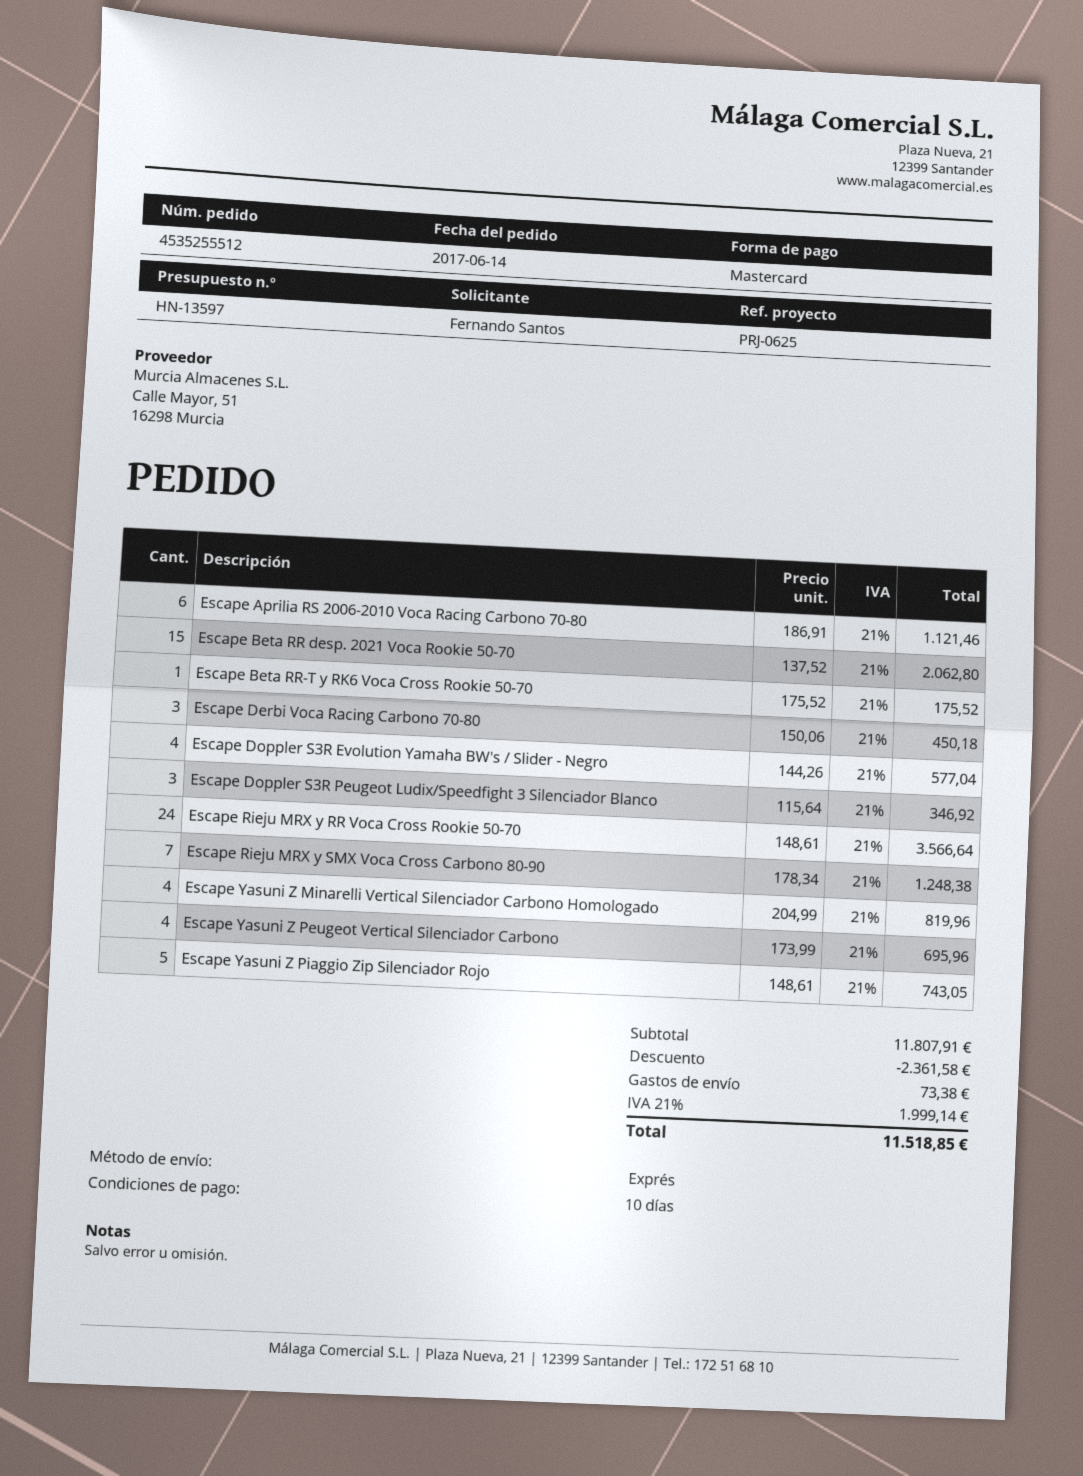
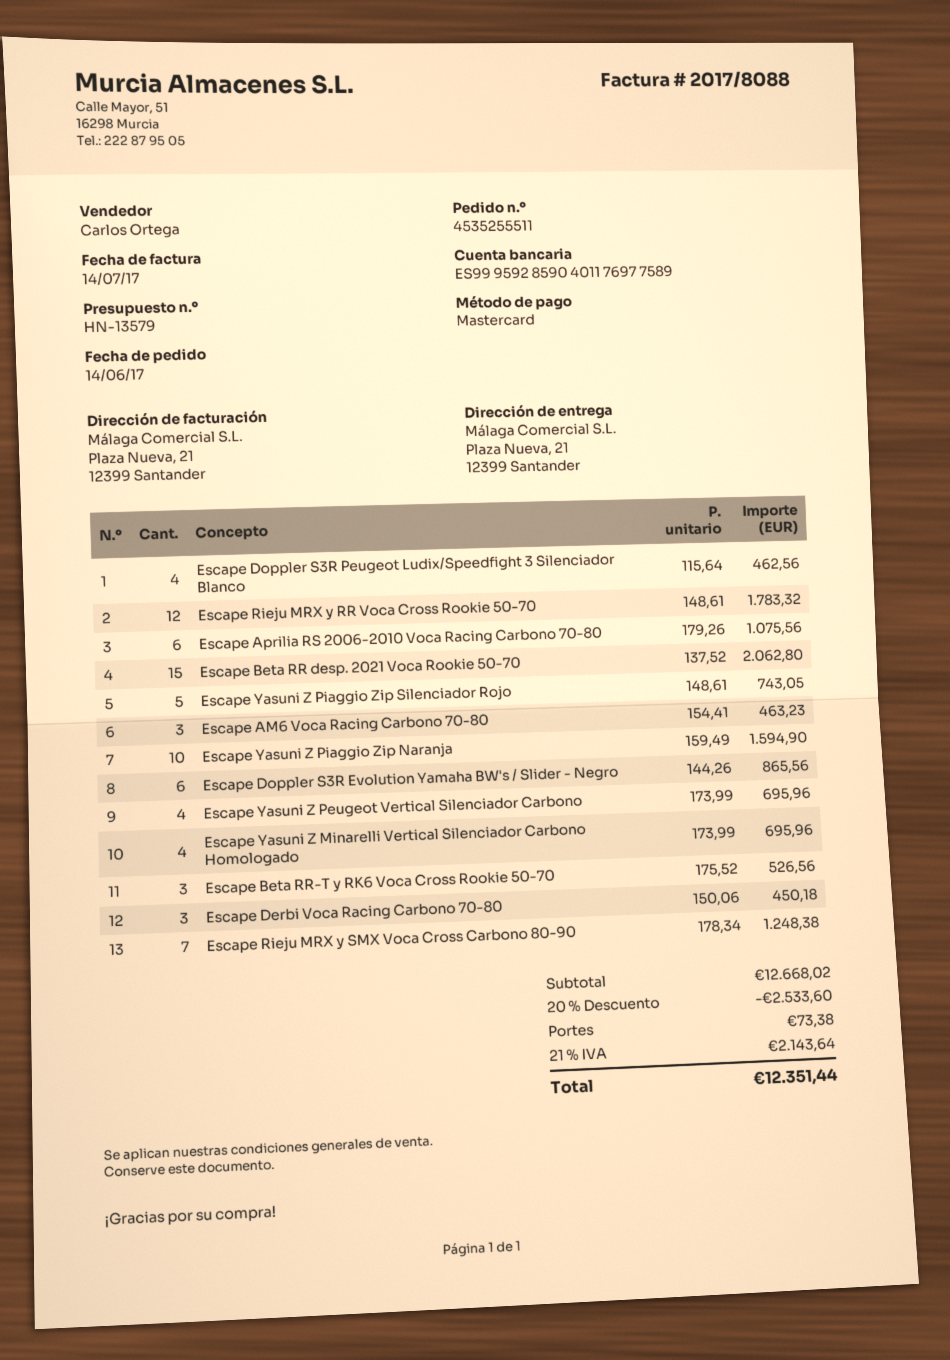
quote number: HN-13597 -> HN-13579
order number: 4535255512 -> 4535255511
Escape Aprilia RS 2006-2010 Voca Racing Carbono 70-80: 6 x 186.91 = 1121.46 -> 6 x 179.26 = 1075.56
Escape Beta RR-T y RK6 Voca Cross Rookie 50-70: 1 x 175.52 = 175.52 -> 3 x 175.52 = 526.56
Escape Doppler S3R Evolution Yamaha BW's / Slider - Negro: 4 x 144.26 = 577.04 -> 6 x 144.26 = 865.56
Escape Doppler S3R Peugeot Ludix/Speedfight 3 Silenciador Blanco: 3 x 115.64 = 346.92 -> 4 x 115.64 = 462.56
Escape Rieju MRX y RR Voca Cross Rookie 50-70: 24 x 148.61 = 3566.64 -> 12 x 148.61 = 1783.32
Escape Yasuni Z Minarelli Vertical Silenciador Carbono Homologado: 4 x 204.99 = 819.96 -> 4 x 173.99 = 695.96
Escape AM6 Voca Racing Carbono 70-80: none -> 3 x 154.41 = 463.23
Escape Yasuni Z Piaggio Zip Naranja: none -> 10 x 159.49 = 1594.90
subtotal: 11807.91 -> 12668.02
discount: 2361.58 -> 2533.60
tax: 21% = 1999.14 -> 21% = 2143.64
total: 11518.85 -> 12351.44

